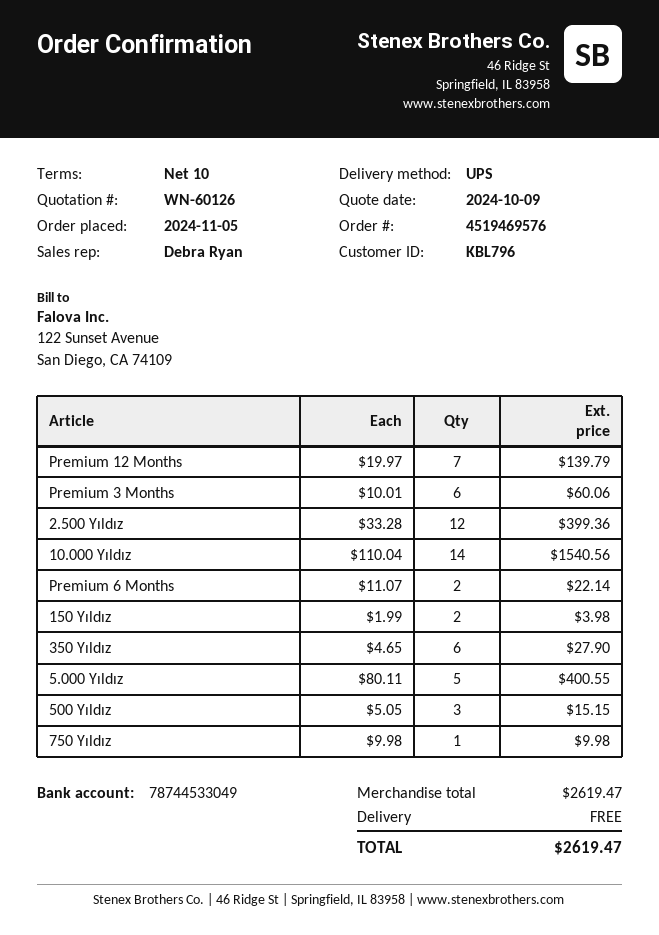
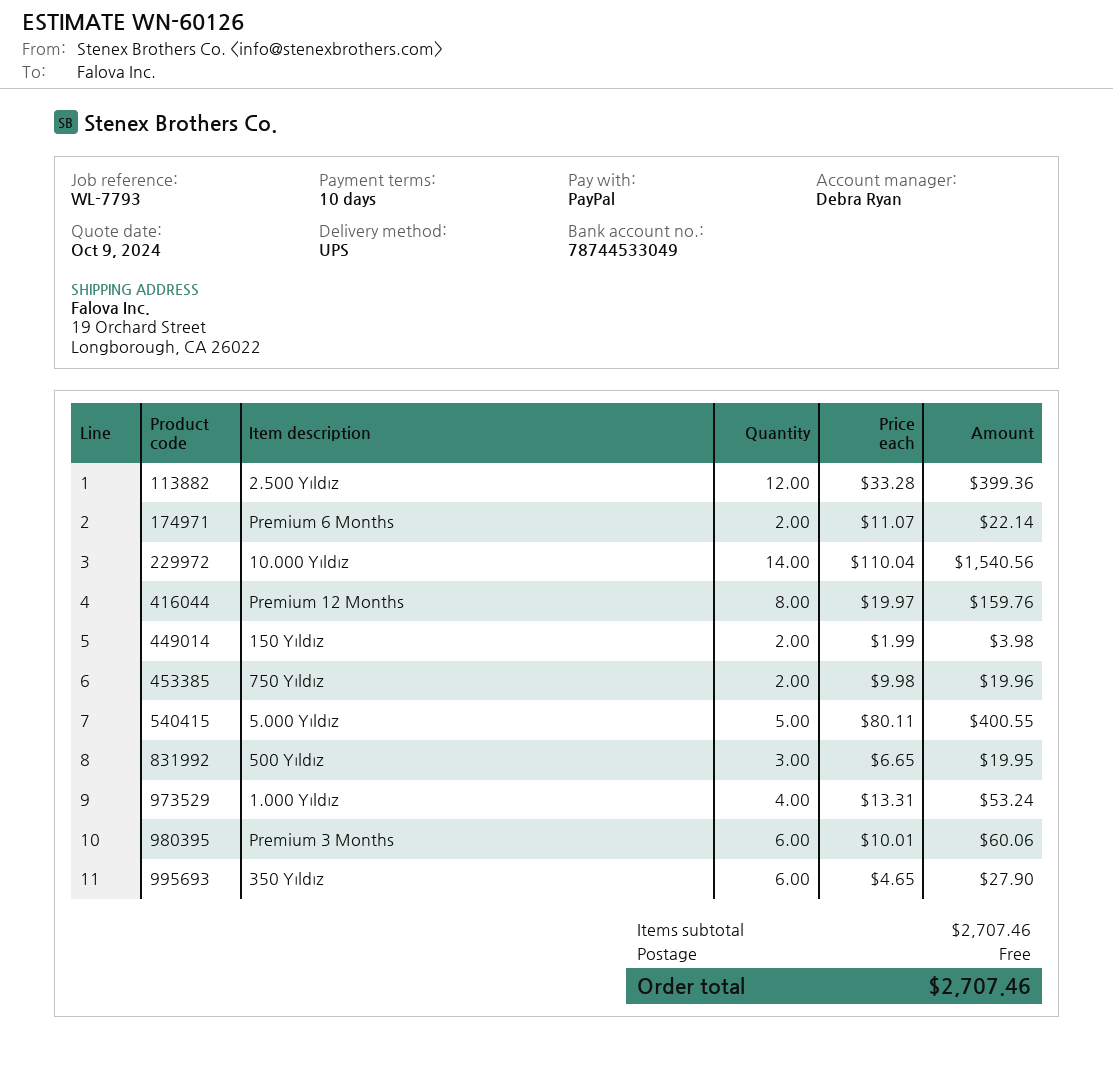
Premium 12 Months: 7 x 19.97 = 139.79 -> 8 x 19.97 = 159.76
500 Yıldız: 3 x 5.05 = 15.15 -> 3 x 6.65 = 19.95
750 Yıldız: 1 x 9.98 = 9.98 -> 2 x 9.98 = 19.96
1.000 Yıldız: none -> 4 x 13.31 = 53.24
subtotal: 2619.47 -> 2707.46
total: 2619.47 -> 2707.46

